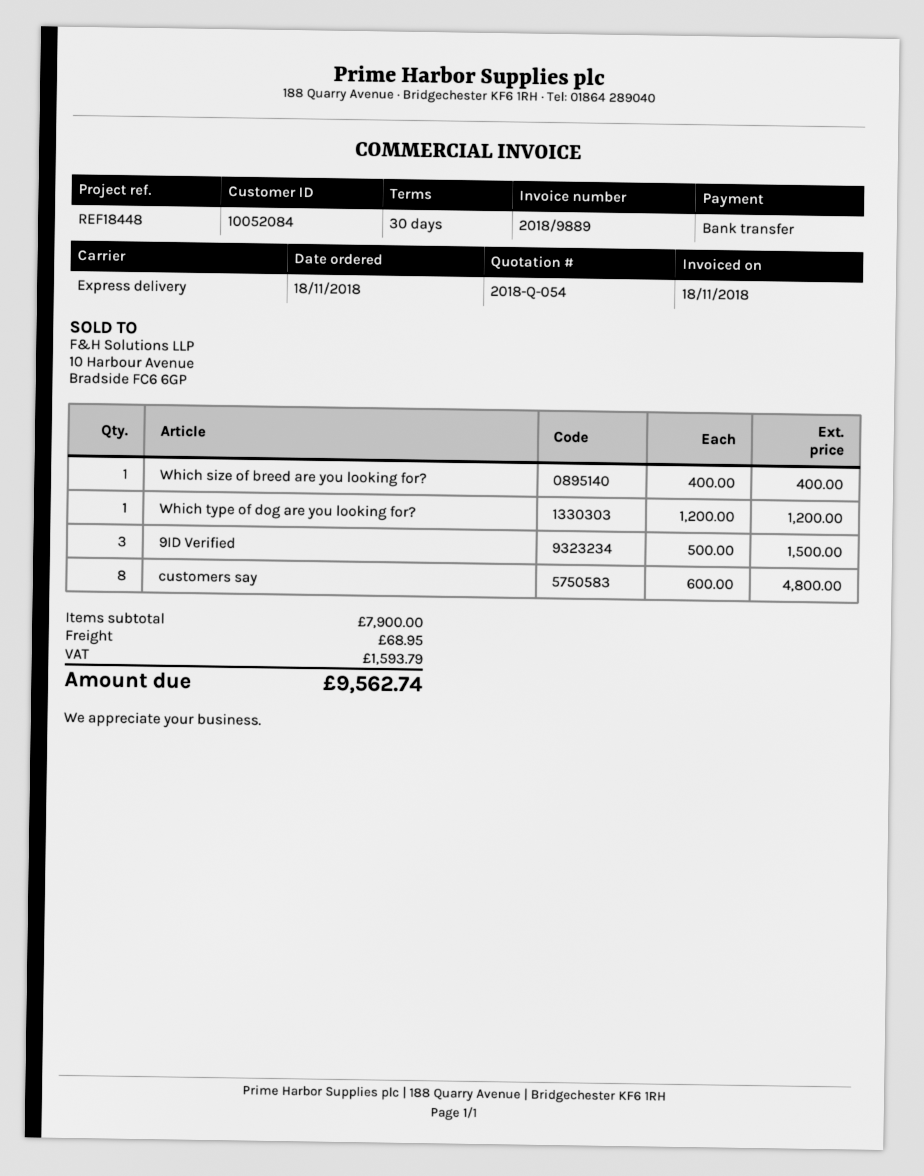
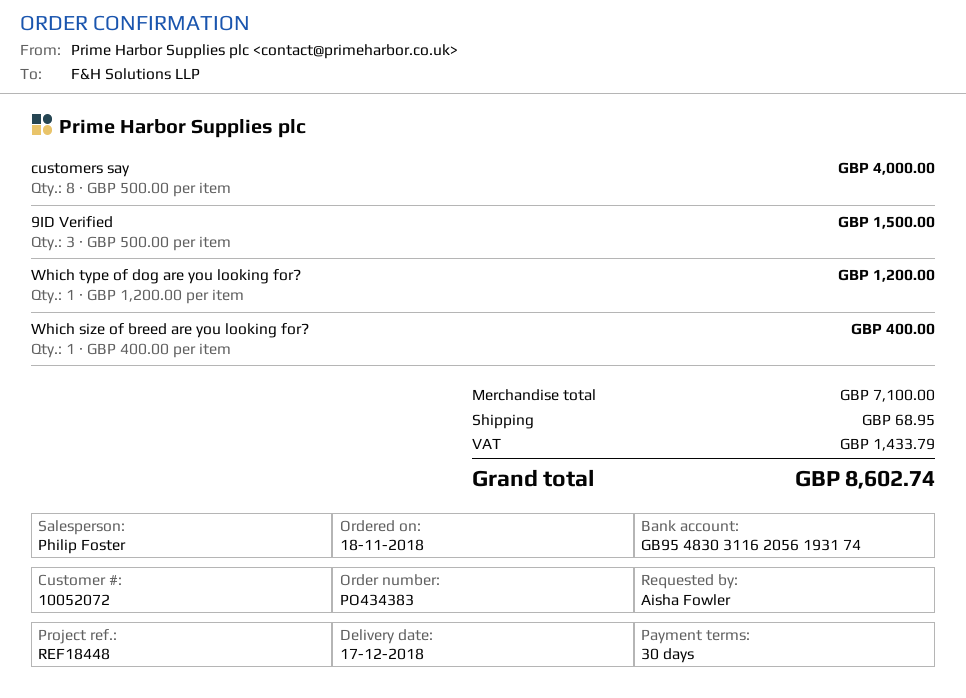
customer number: 10052084 -> 10052072
customers say: 8 x 600.00 = 4800.00 -> 8 x 500.00 = 4000.00
subtotal: 7900.00 -> 7100.00
tax: 1593.79 -> 1433.79
total: 9562.74 -> 8602.74

